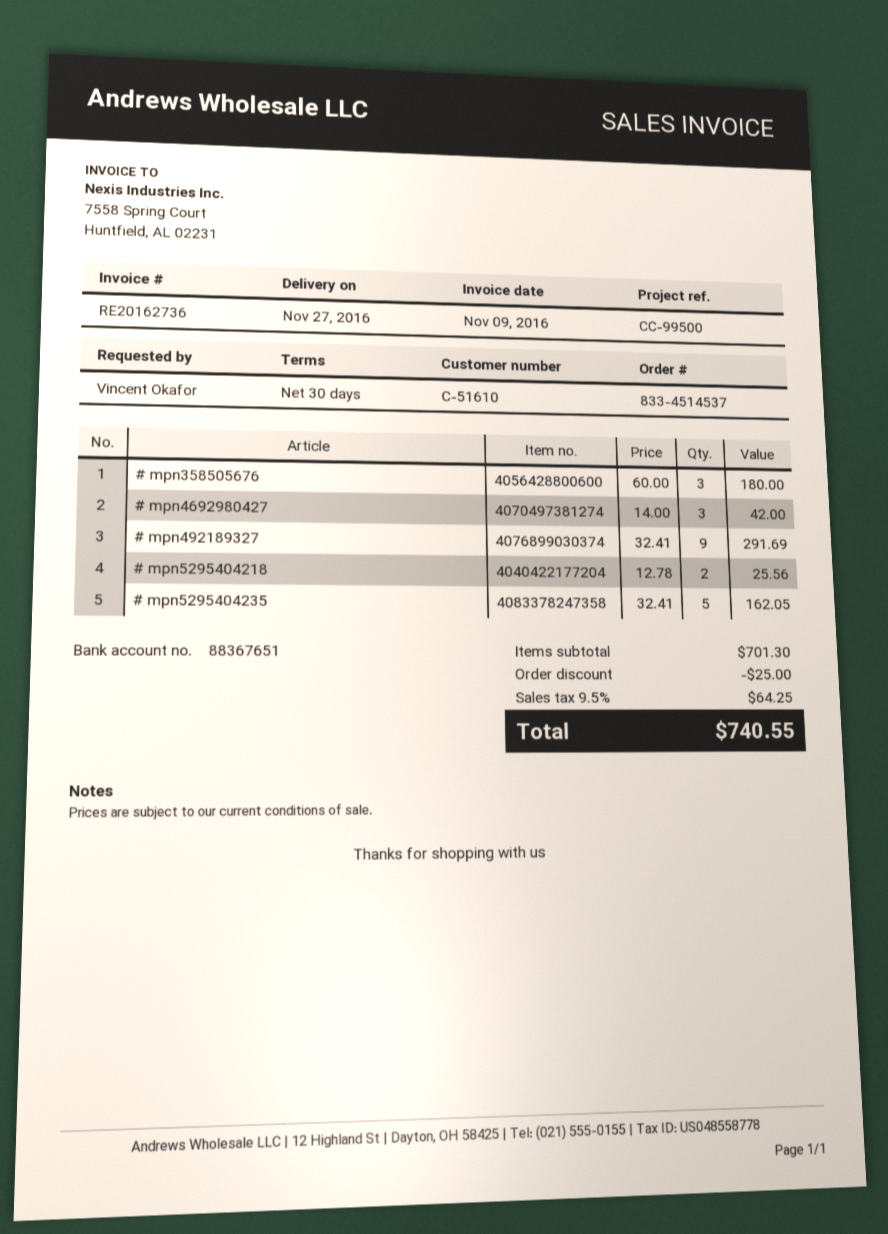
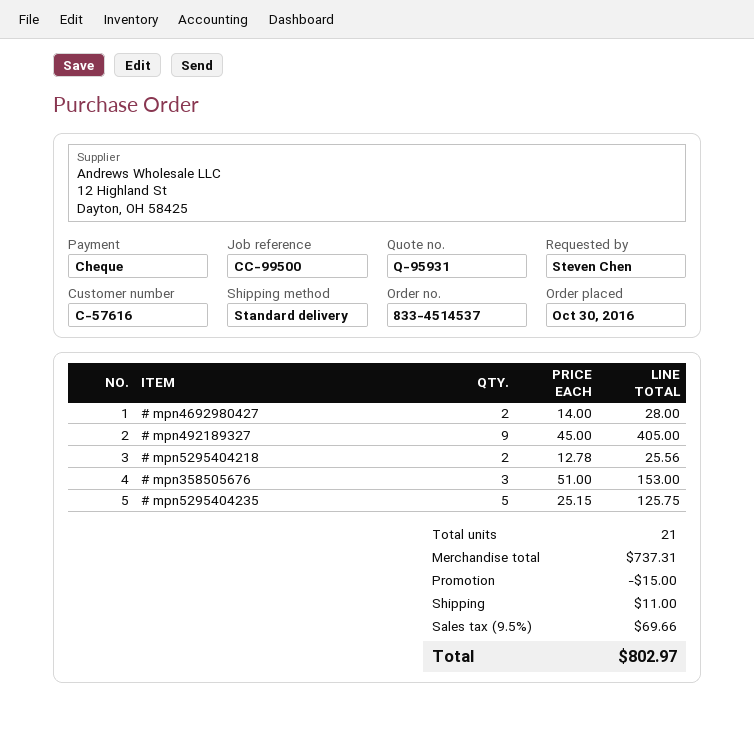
customer number: C-51610 -> C-57616
ordered by: Vincent Okafor -> Steven Chen
# mpn358505676: 3 x 60.00 = 180.00 -> 3 x 51.00 = 153.00
# mpn4692980427: 3 x 14.00 = 42.00 -> 2 x 14.00 = 28.00
# mpn492189327: 9 x 32.41 = 291.69 -> 9 x 45.00 = 405.00
# mpn5295404235: 5 x 32.41 = 162.05 -> 5 x 25.15 = 125.75
subtotal: 701.30 -> 737.31
discount: 25.00 -> 15.00
shipping: none -> 11.00
tax: 9.5% = 64.25 -> 9.5% = 69.66
total: 740.55 -> 802.97

